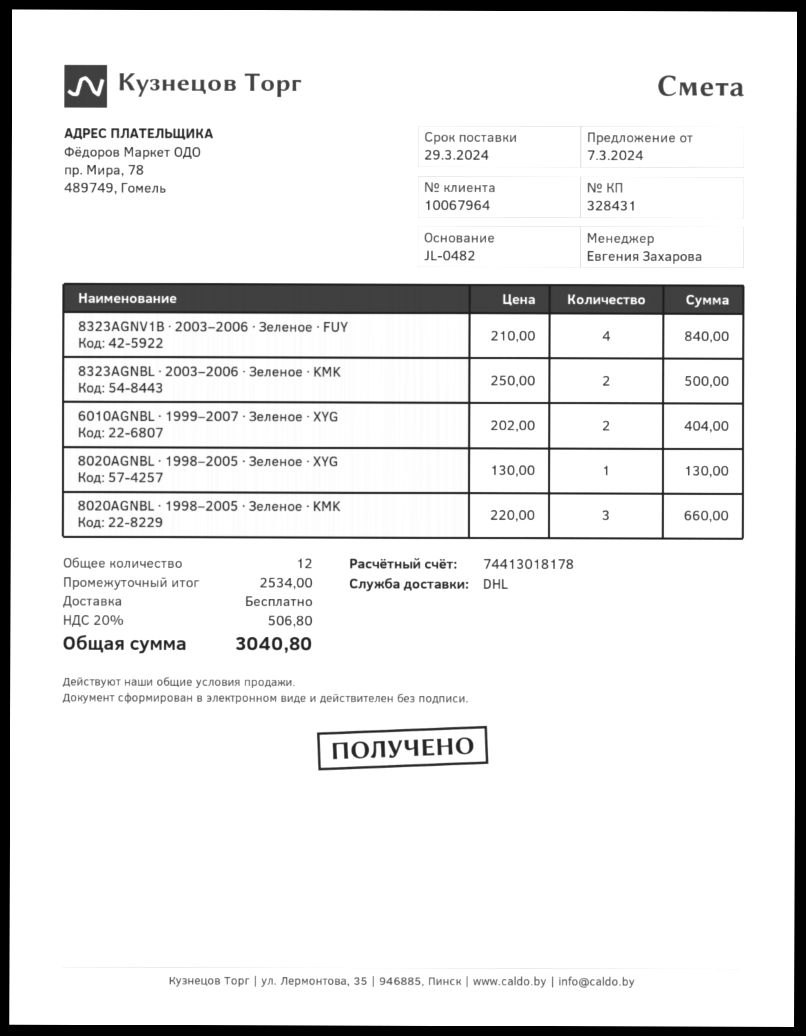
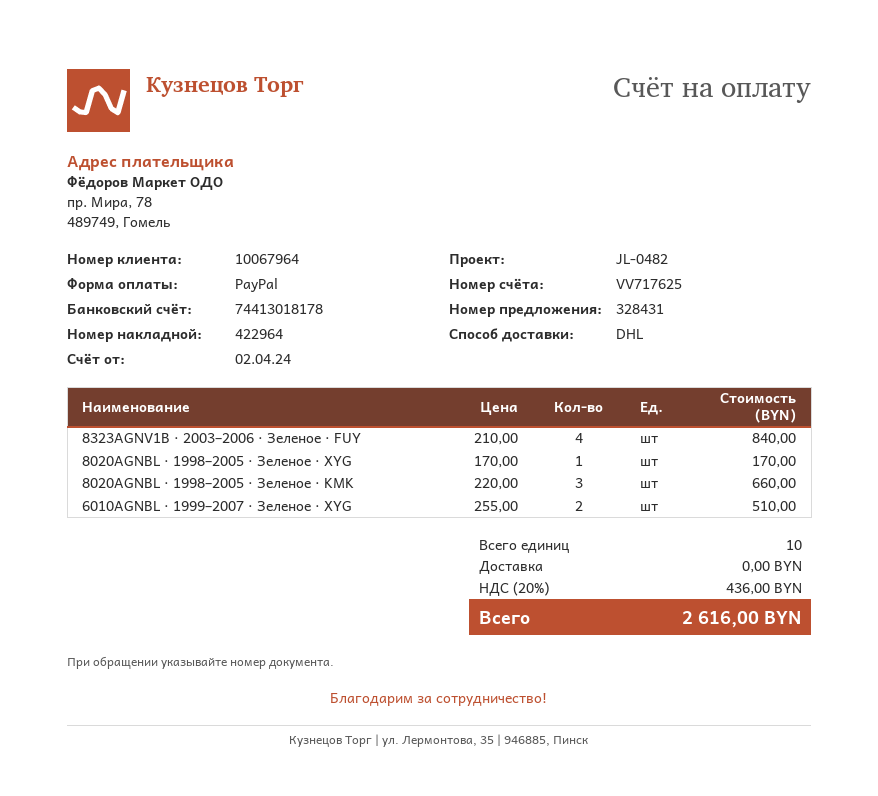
8323AGNBL · 2003–2006 · Зеленое · KMK: 2 x 250.00 = 500.00 -> none
6010AGNBL · 1999–2007 · Зеленое · XYG: 2 x 202.00 = 404.00 -> 2 x 255.00 = 510.00
8020AGNBL · 1998–2005 · Зеленое · XYG: 1 x 130.00 = 130.00 -> 1 x 170.00 = 170.00
total quantity: 12 -> 10
tax: 20% = 506.80 -> 20% = 436.00
total: 3040.80 -> 2616.00

